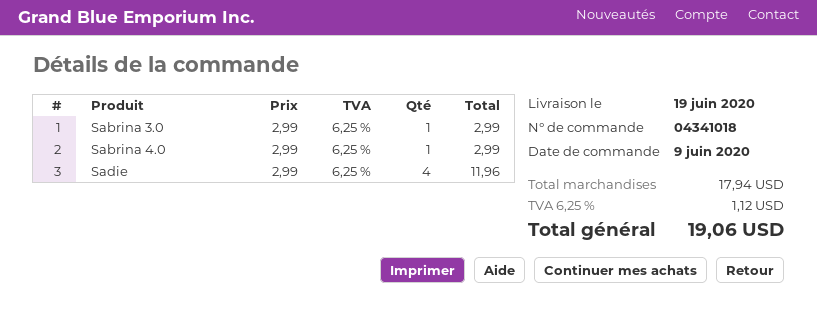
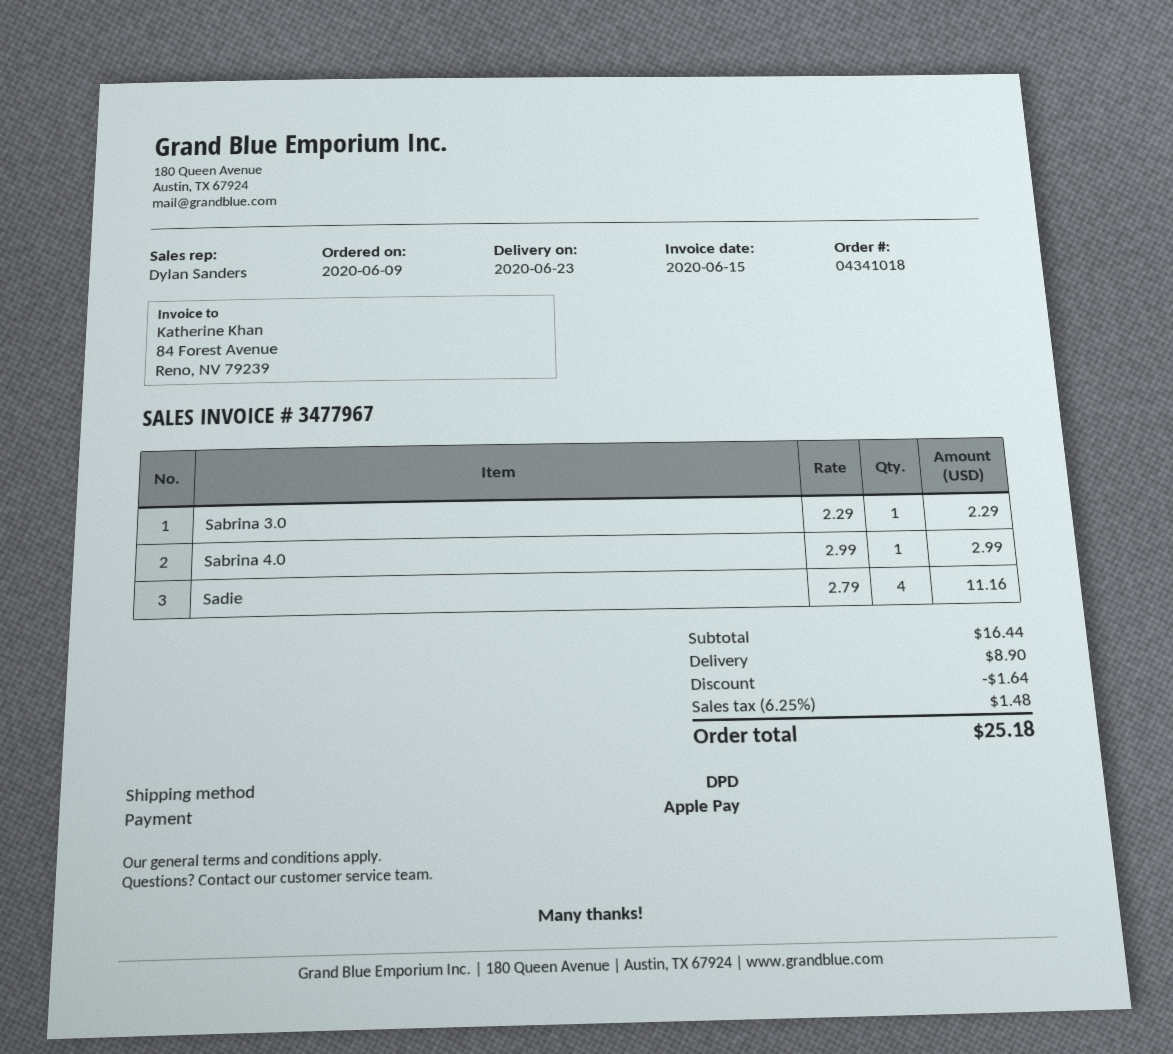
delivery date: 2020-06-19 -> 2020-06-23
Sabrina 3.0: 1 x 2.99 = 2.99 -> 1 x 2.29 = 2.29
Sadie: 4 x 2.99 = 11.96 -> 4 x 2.79 = 11.16
subtotal: 17.94 -> 16.44
discount: none -> 1.64
shipping: none -> 8.90
tax: 6.25% = 1.12 -> 6.25% = 1.48
total: 19.06 -> 25.18

